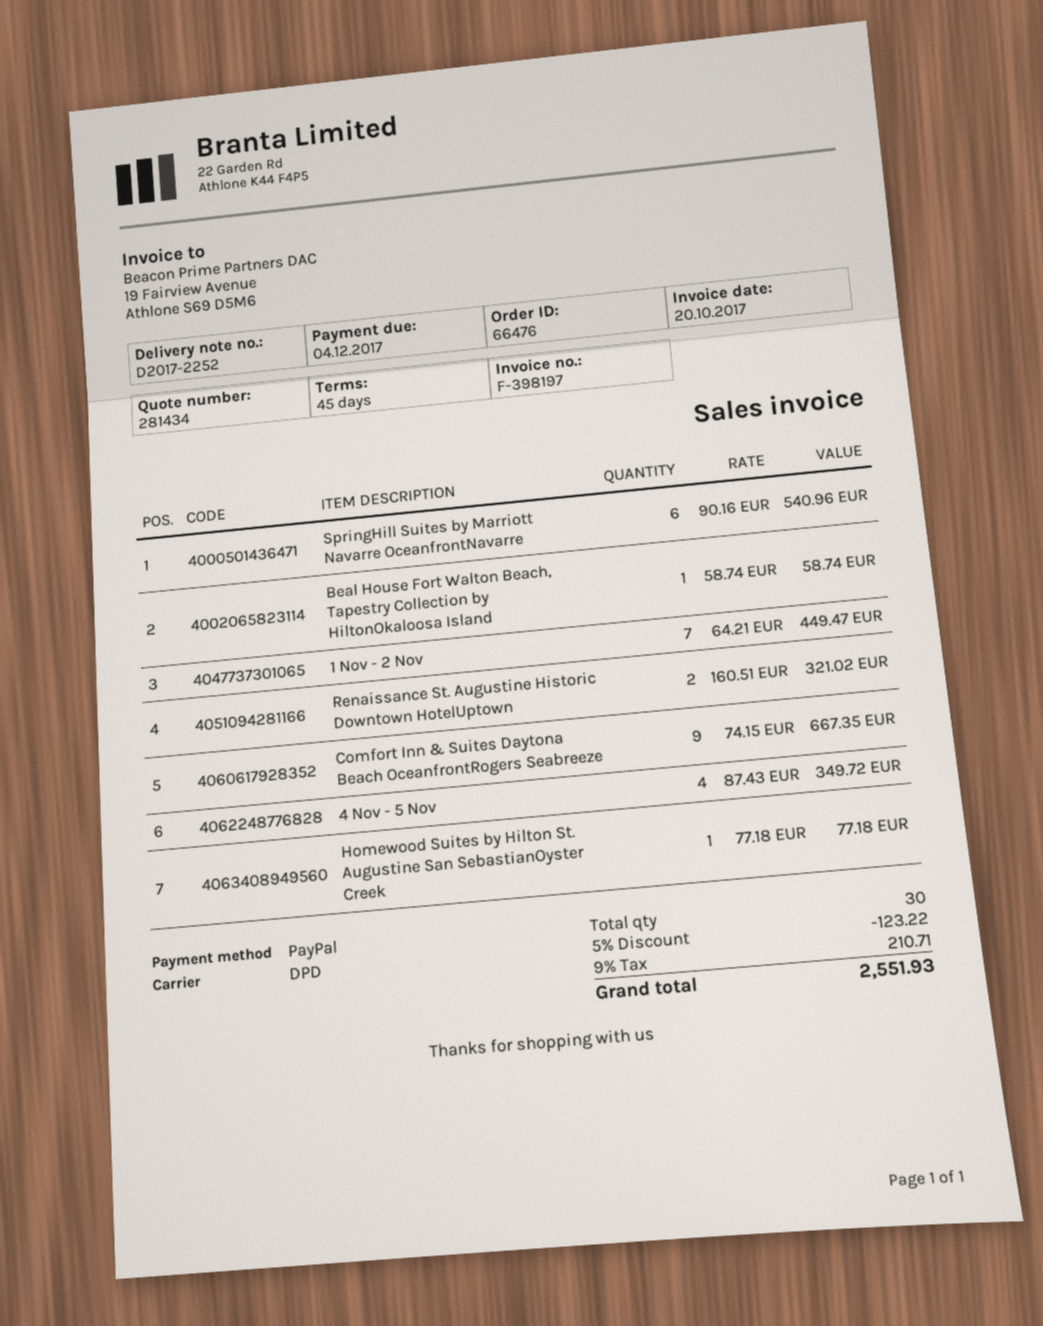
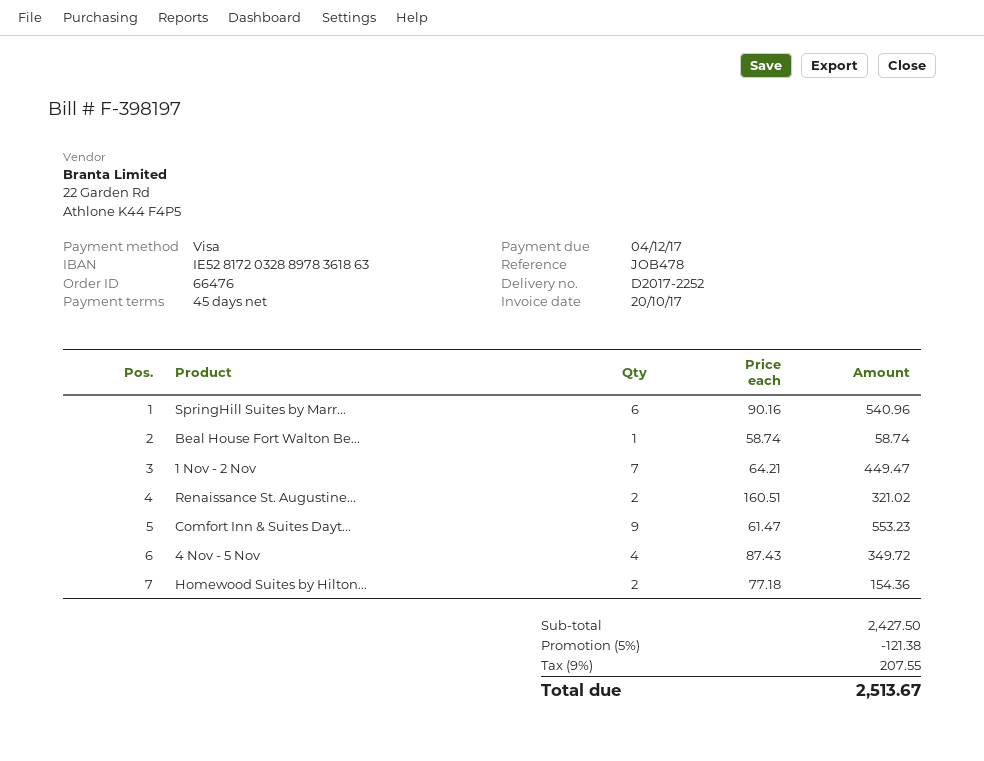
payment method: PayPal -> Visa
Comfort Inn & Suites Daytona Beach OceanfrontRogers Seabreeze: 9 x 74.15 = 667.35 -> 9 x 61.47 = 553.23
Homewood Suites by Hilton St. Augustine San SebastianOyster Creek: 1 x 77.18 = 77.18 -> 2 x 77.18 = 154.36
discount: 5% = 123.22 -> 5% = 121.38
tax: 9% = 210.71 -> 9% = 207.55
total: 2551.93 -> 2513.67

